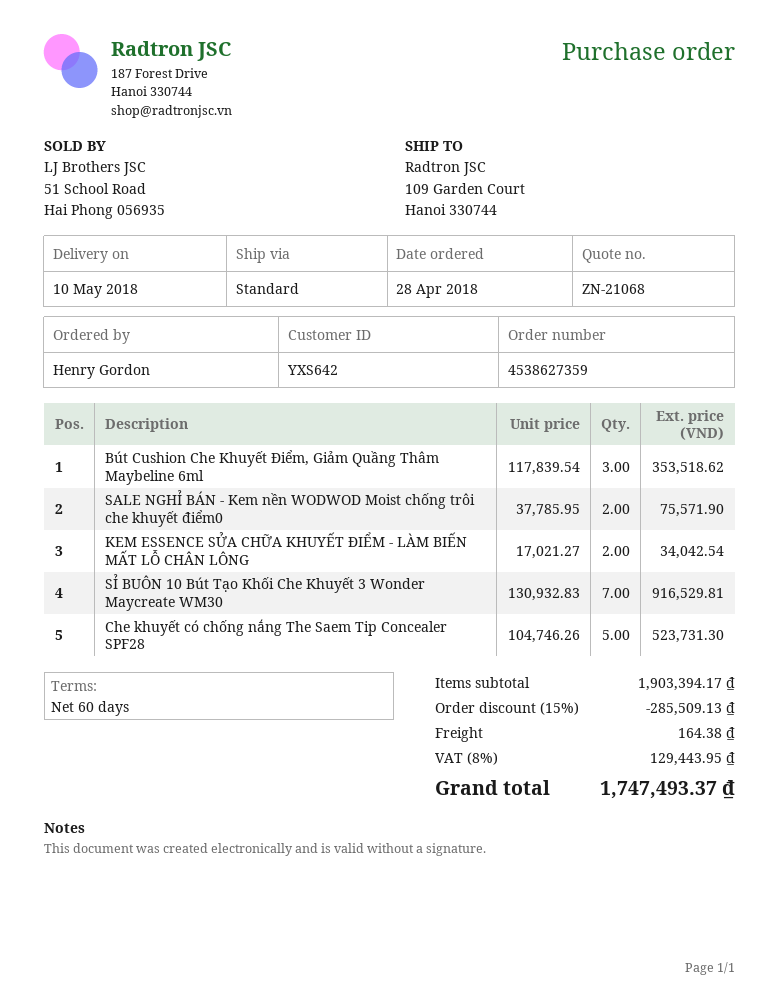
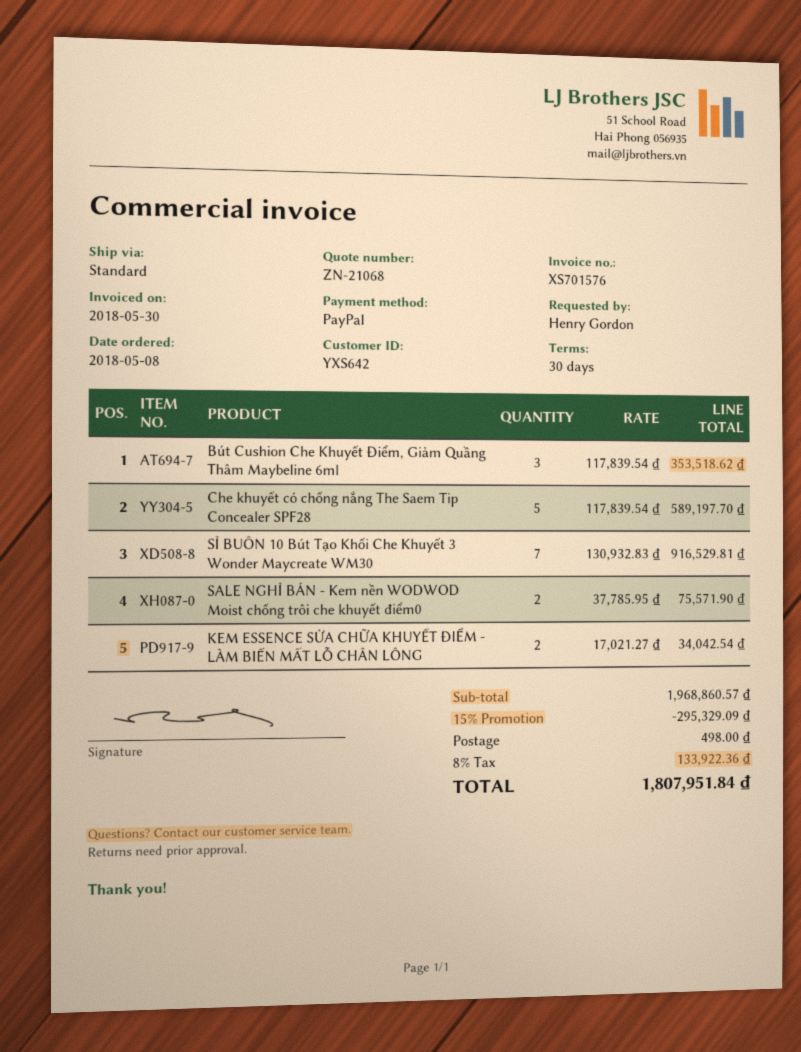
order date: 2018-04-28 -> 2018-05-08
payment terms: 60 days -> 30 days
Che khuyết có chống nắng The Saem Tip Concealer SPF28: 5 x 104746.26 = 523731.30 -> 5 x 117839.54 = 589197.70
subtotal: 1903394.17 -> 1968860.57
discount: 15% = 285509.13 -> 15% = 295329.09
shipping: 164.38 -> 498.00
tax: 8% = 129443.95 -> 8% = 133922.36
total: 1747493.37 -> 1807951.84

